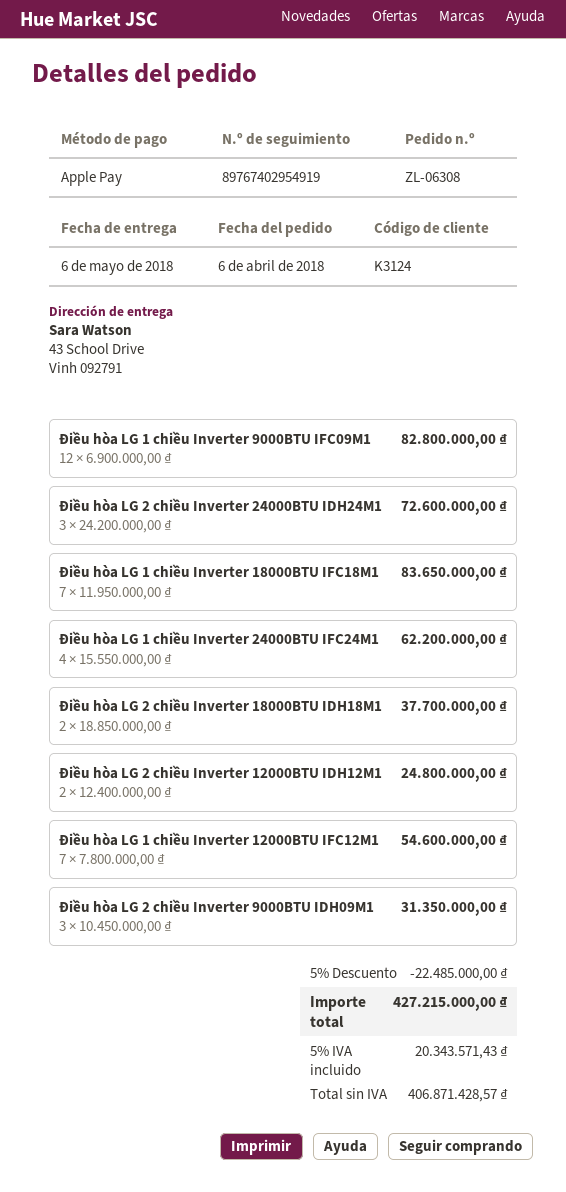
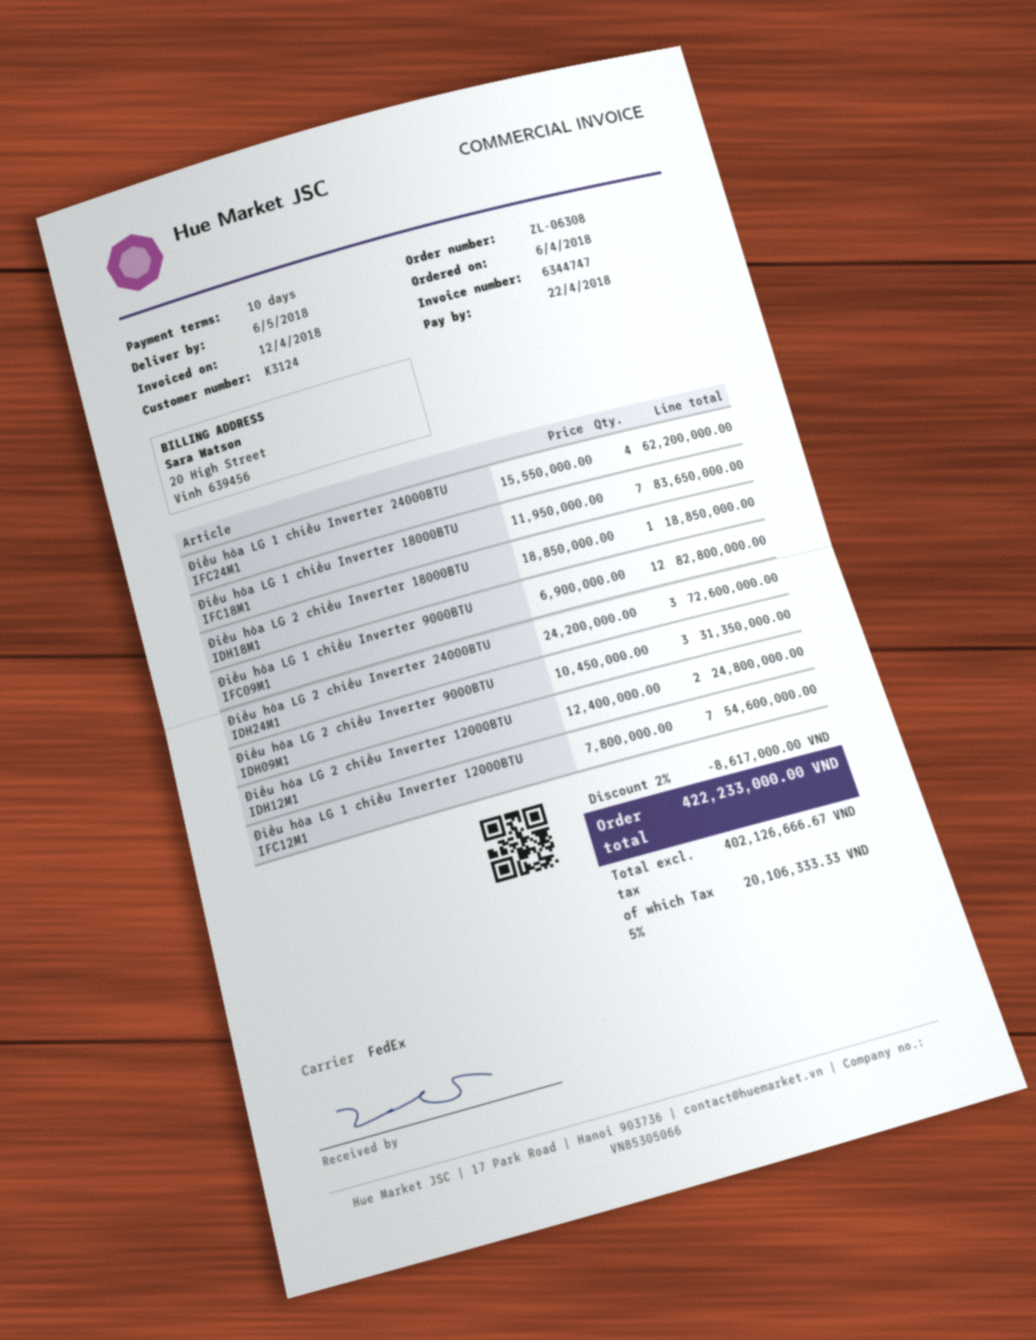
Điều hòa LG 2 chiều Inverter 18000BTU IDH18M1: 2 x 18850000.00 = 37700000.00 -> 1 x 18850000.00 = 18850000.00
discount: 5% = 22485000.00 -> 2% = 8617000.00
net: 406871428.57 -> 402126666.67
tax: 5% = 20343571.43 -> 5% = 20106333.33
total: 427215000.00 -> 422233000.00

